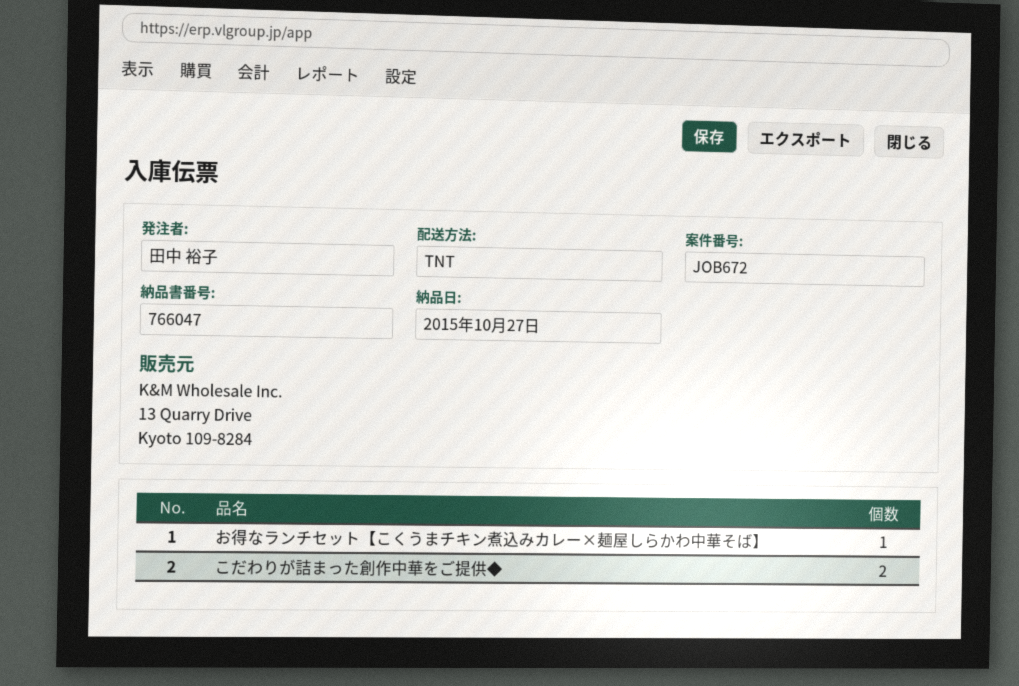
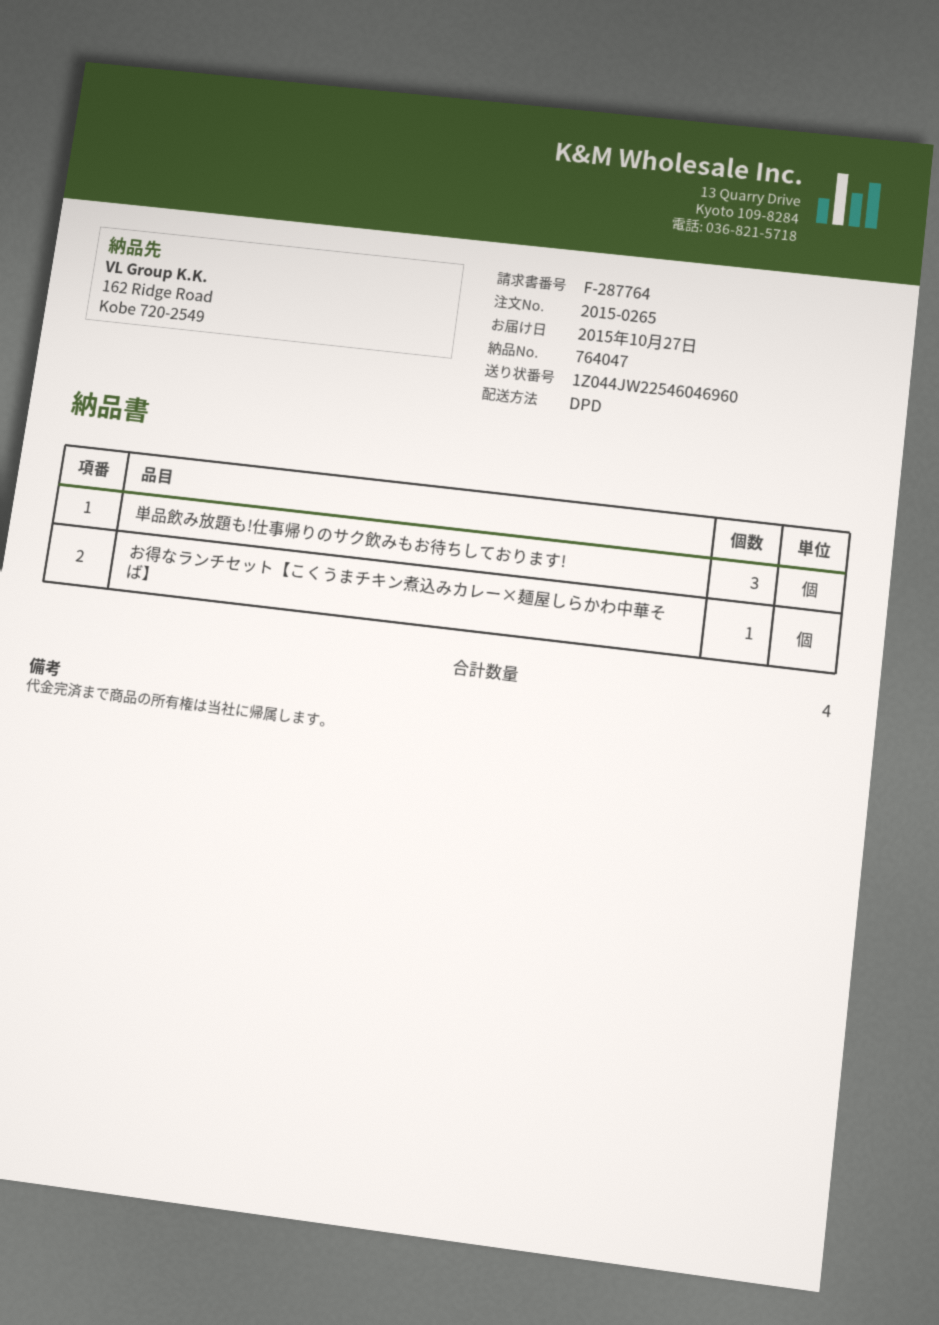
delivery note number: 766047 -> 764047
shipping method: TNT -> DPD
こだわりが詰まった創作中華をご提供◆: 2 -> none
単品飲み放題も!仕事帰りのサク飲みもお待ちしております!: none -> 3

